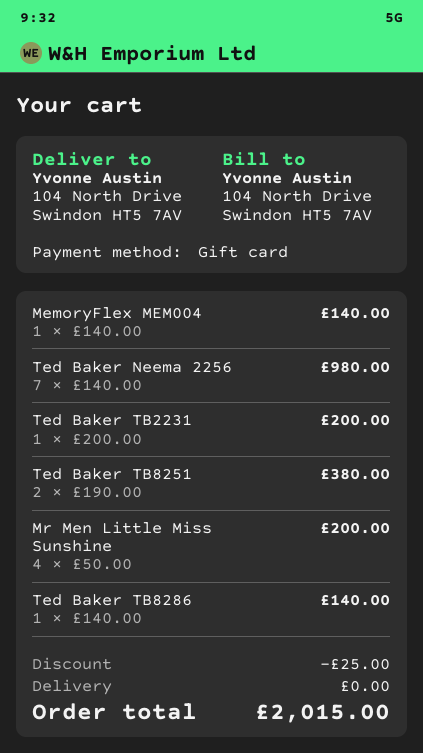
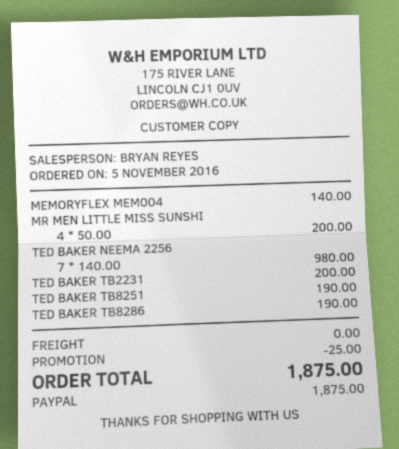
payment method: gift card -> PayPal
Ted Baker TB8251: 2 x 190.00 = 380.00 -> 1 x 190.00 = 190.00
Ted Baker TB8286: 1 x 140.00 = 140.00 -> 1 x 190.00 = 190.00
total: 2015.00 -> 1875.00

